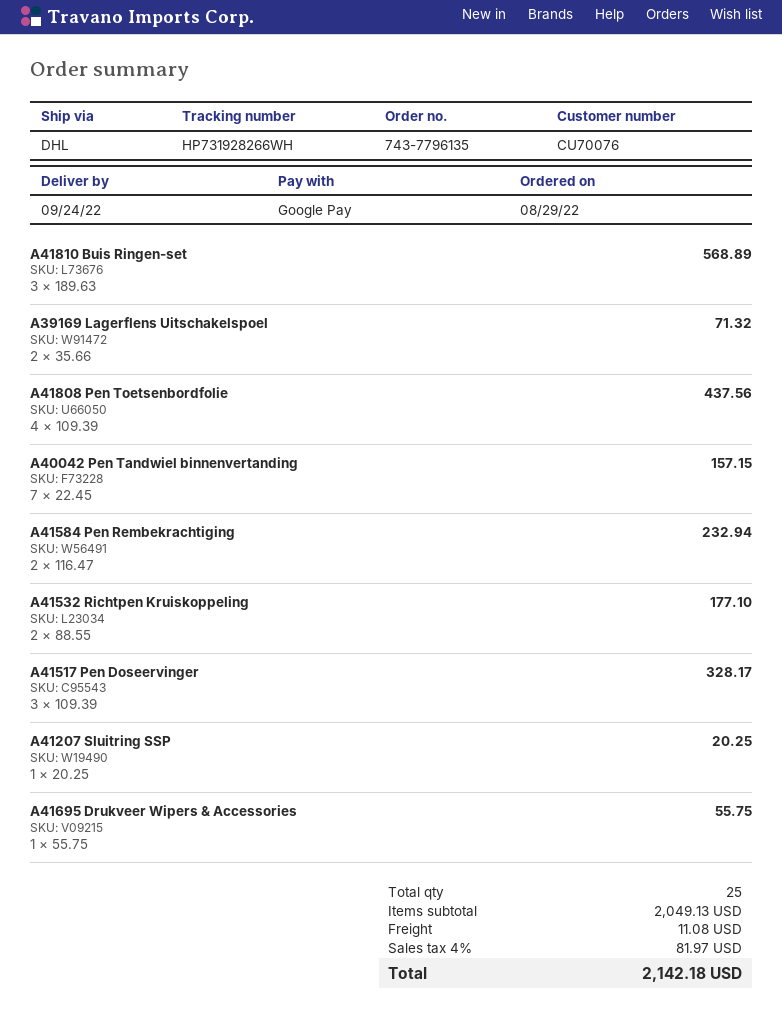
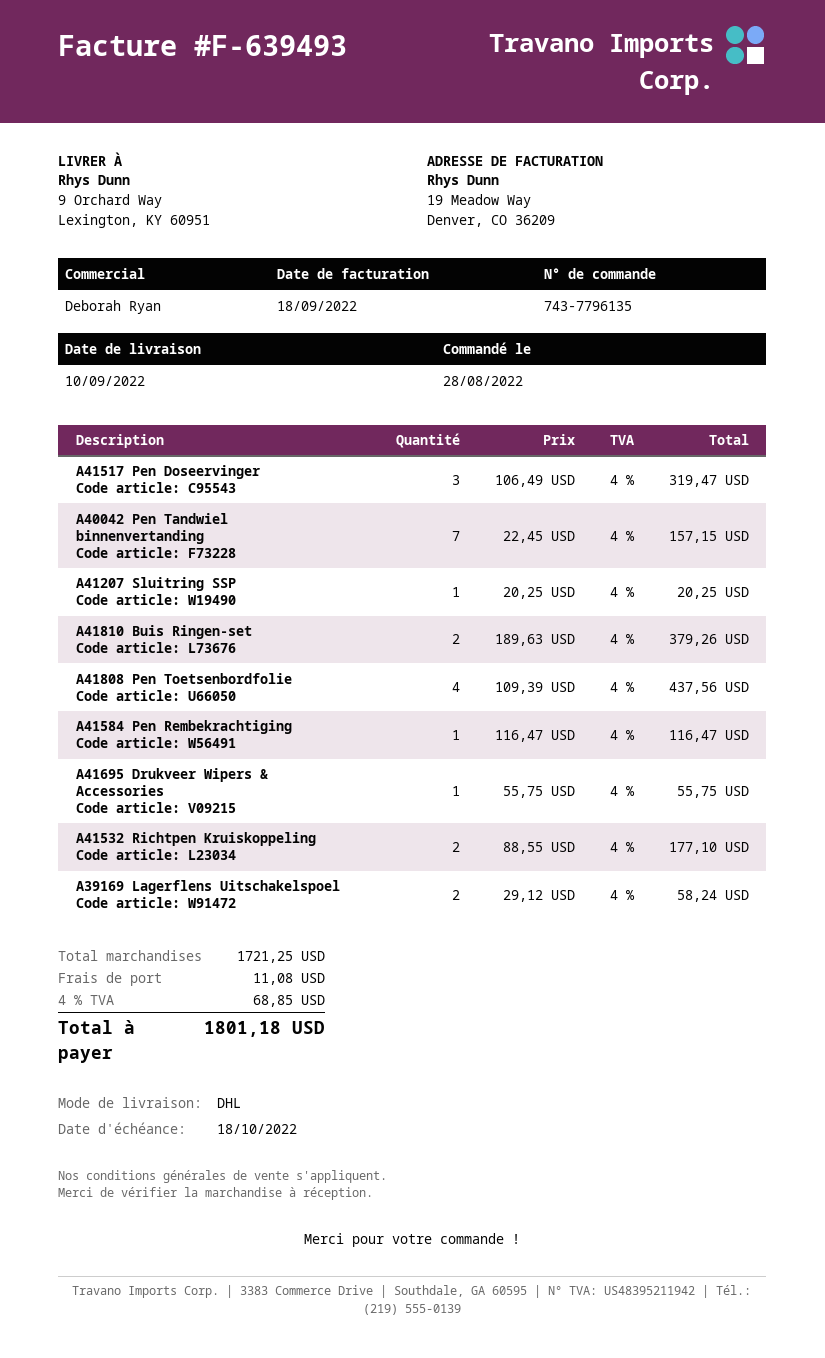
order date: 2022-08-29 -> 2022-08-28
delivery date: 2022-09-24 -> 2022-09-10
A41810 Buis Ringen-set: 3 x 189.63 = 568.89 -> 2 x 189.63 = 379.26
A39169 Lagerflens Uitschakelspoel: 2 x 35.66 = 71.32 -> 2 x 29.12 = 58.24
A41584 Pen Rembekrachtiging: 2 x 116.47 = 232.94 -> 1 x 116.47 = 116.47
A41517 Pen Doseervinger: 3 x 109.39 = 328.17 -> 3 x 106.49 = 319.47
subtotal: 2049.13 -> 1721.25
tax: 4% = 81.97 -> 4% = 68.85
total: 2142.18 -> 1801.18

